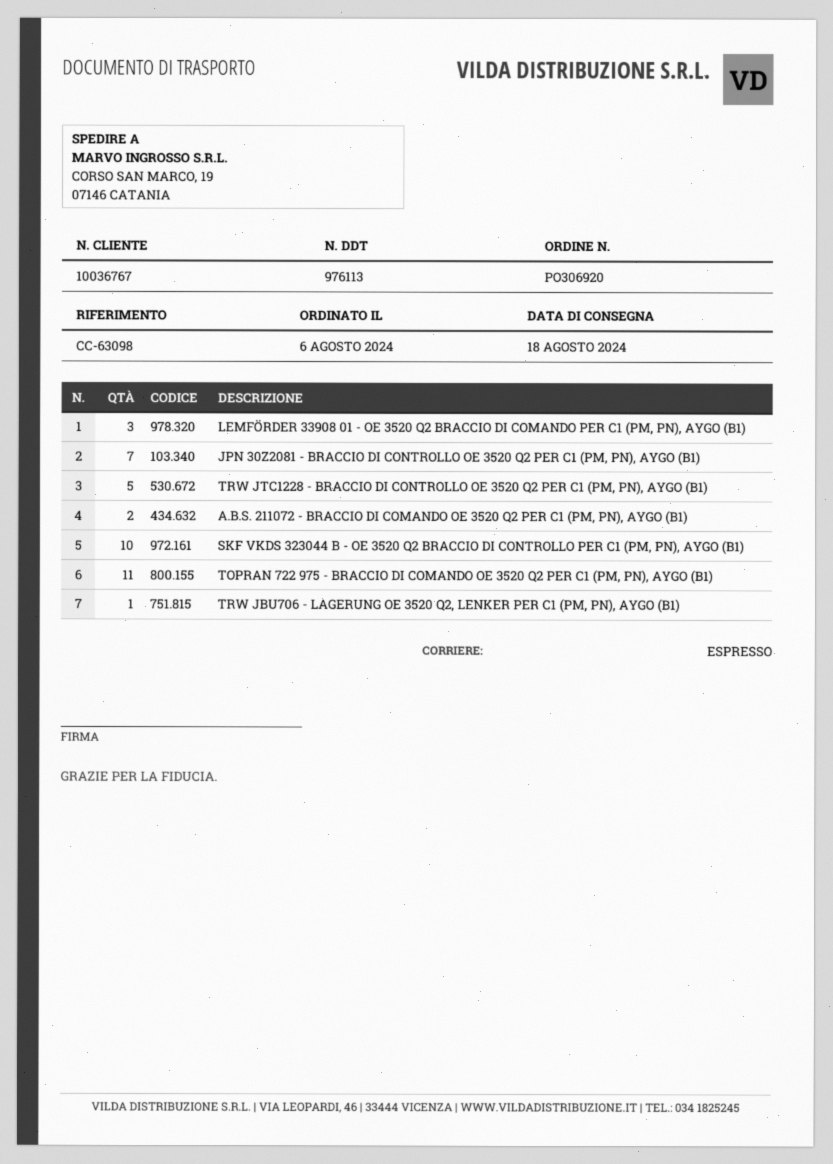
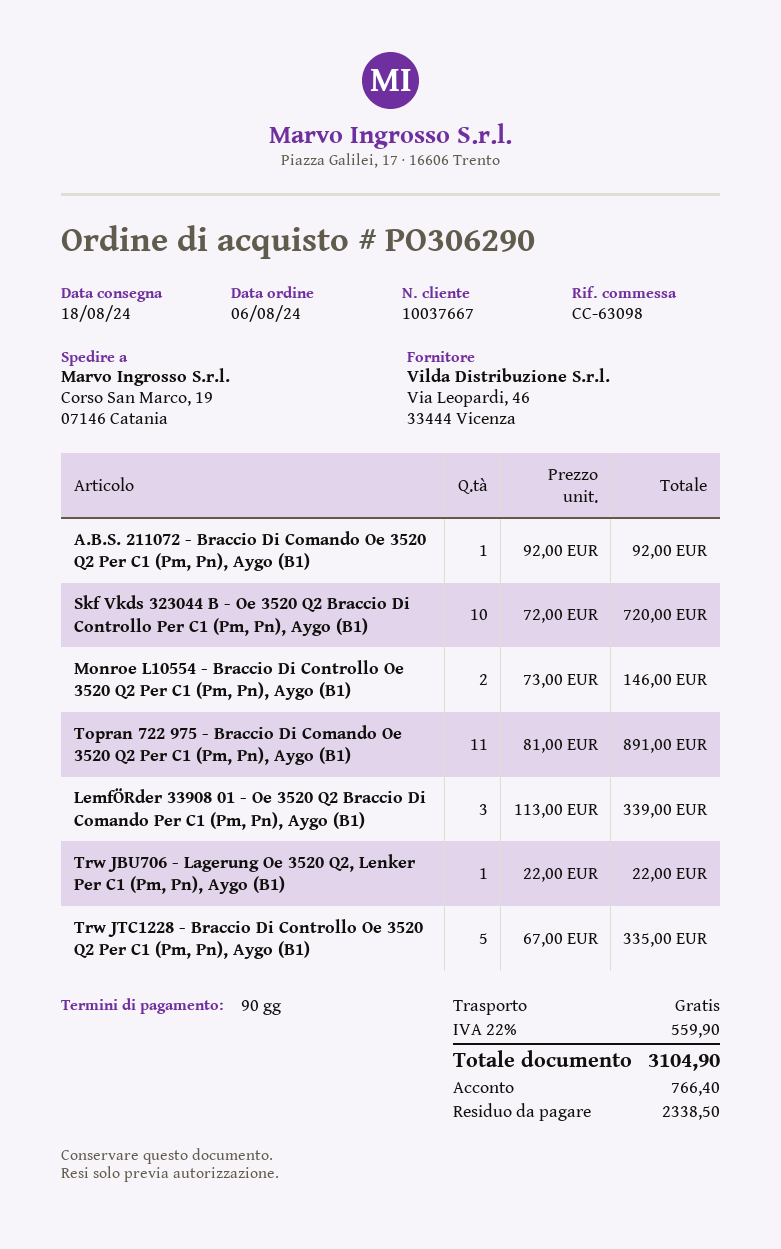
order number: PO306920 -> PO306290
customer number: 10036767 -> 10037667
JPN 30Z2081 - BRACCIO DI CONTROLLO OE 3520 Q2 PER C1 (PM, PN), AYGO (B1): 7 -> none
A.B.S. 211072 - BRACCIO DI COMANDO OE 3520 Q2 PER C1 (PM, PN), AYGO (B1): 2 -> 1
Monroe L10554 - Braccio Di Controllo Oe 3520 Q2 Per C1 (Pm, Pn), Aygo (B1): none -> 2

